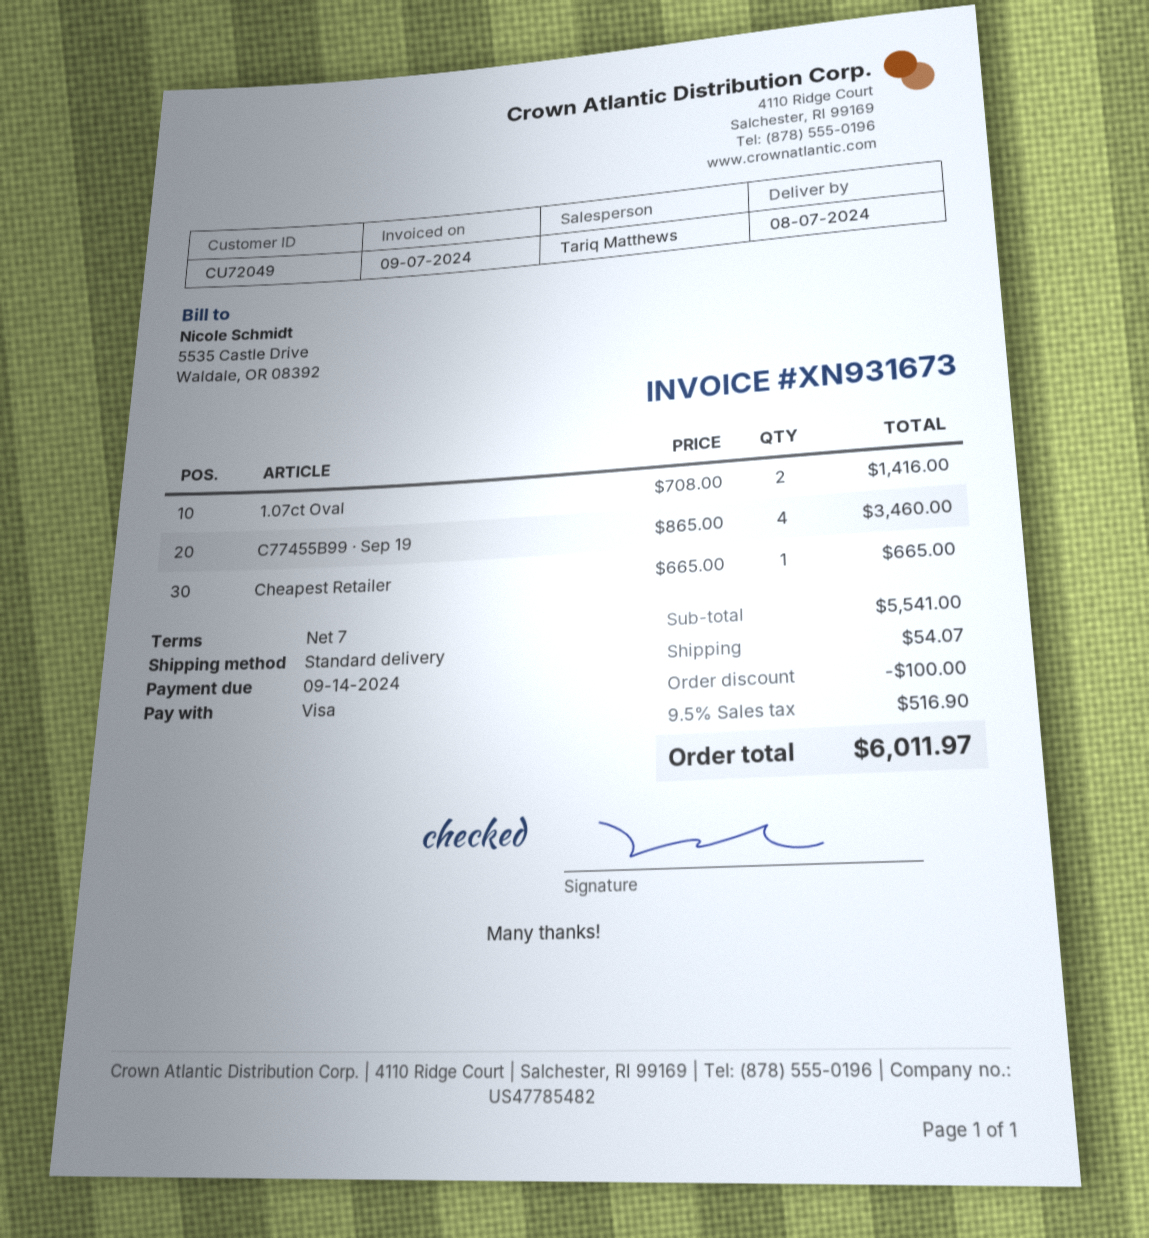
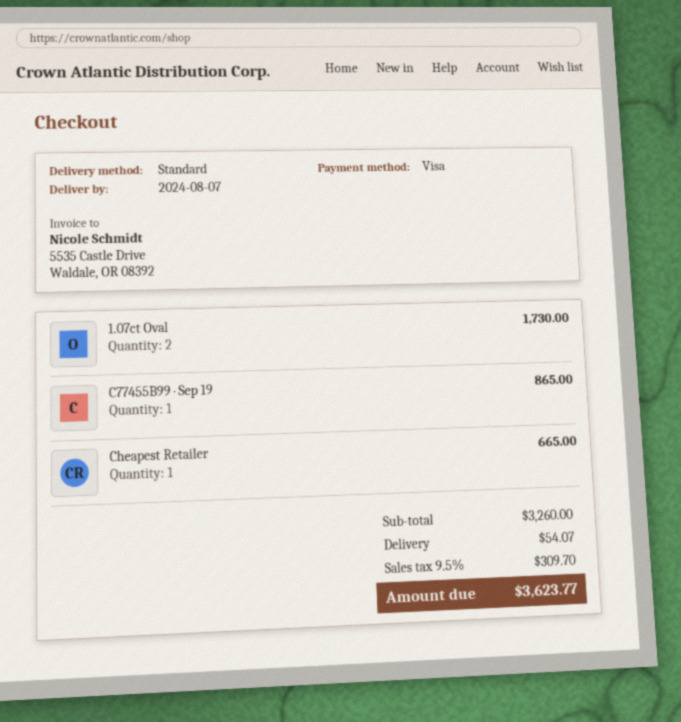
1.07ct Oval: 2 for 1416.00 -> 2 for 1730.00
C77455B99 · Sep 19: 4 for 3460.00 -> 1 for 865.00
subtotal: 5541.00 -> 3260.00
discount: 100.00 -> none
tax: 9.5% = 516.90 -> 9.5% = 309.70
total: 6011.97 -> 3623.77

